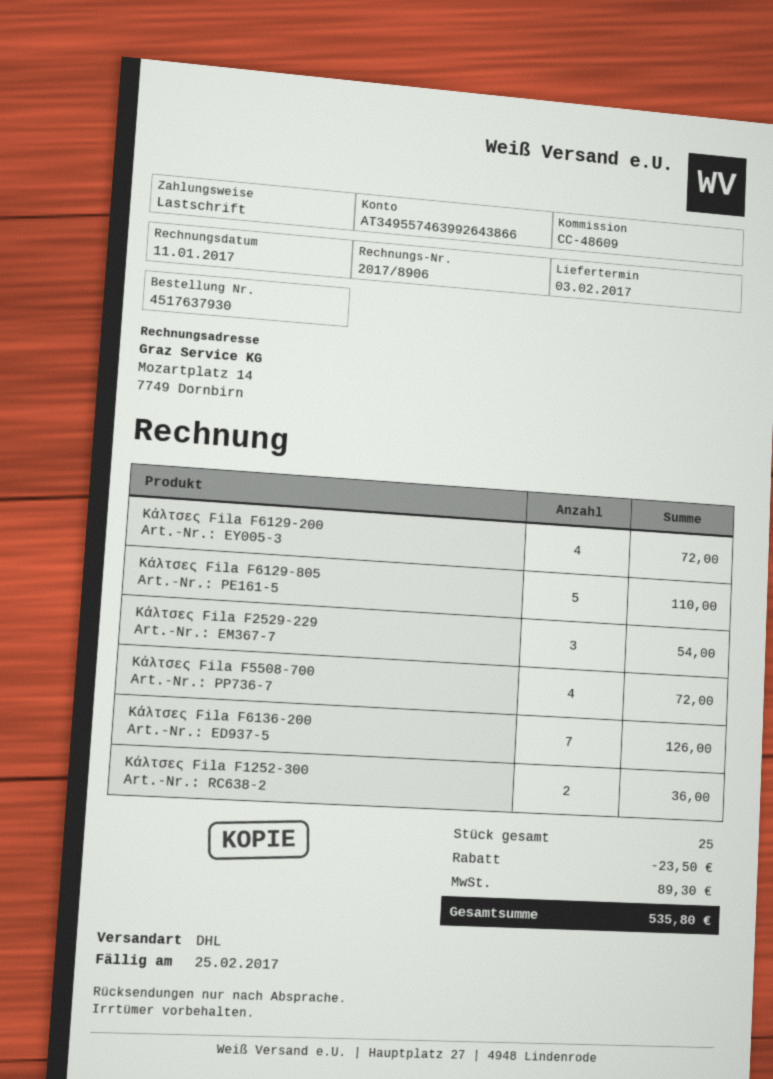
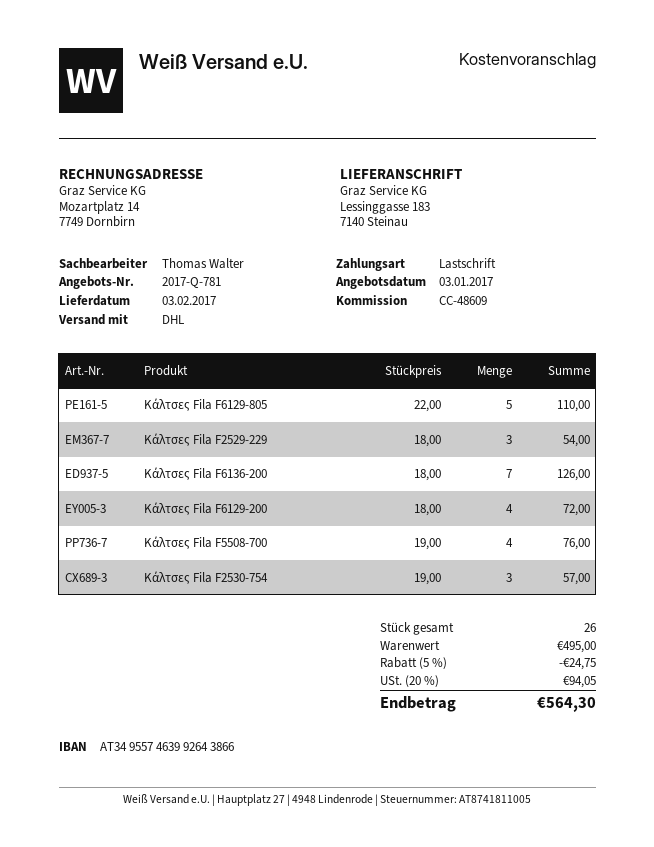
Κάλτσες Fila F5508-700: 4 for 72.00 -> 4 for 76.00
Κάλτσες Fila F1252-300: 2 for 36.00 -> none
Κάλτσες Fila F2530-754: none -> 3 for 57.00
total quantity: 25 -> 26
discount: 23.50 -> 24.75
tax: 89.30 -> 94.05
total: 535.80 -> 564.30

